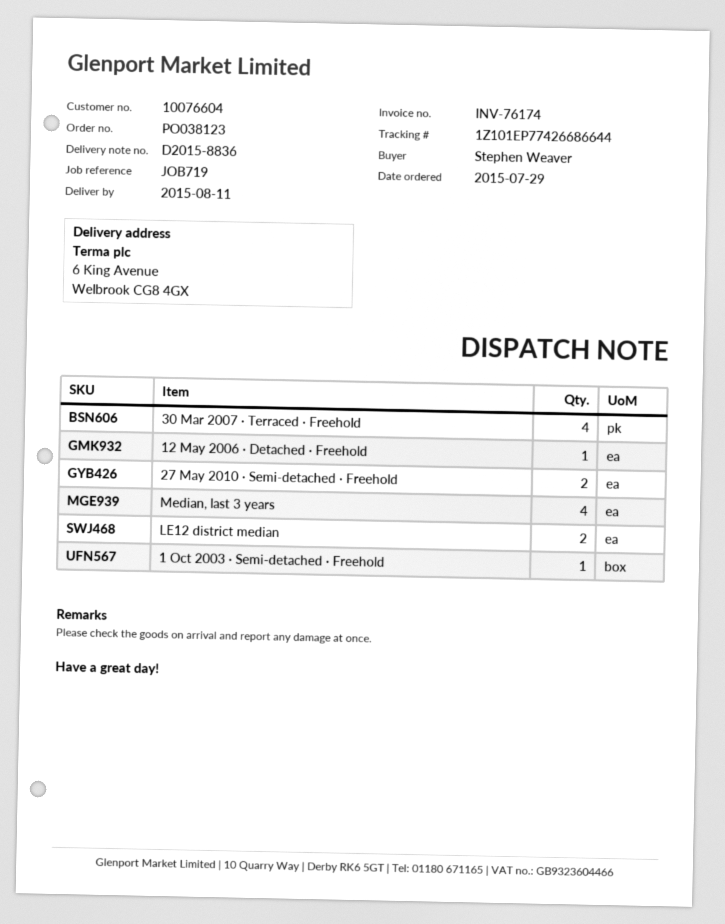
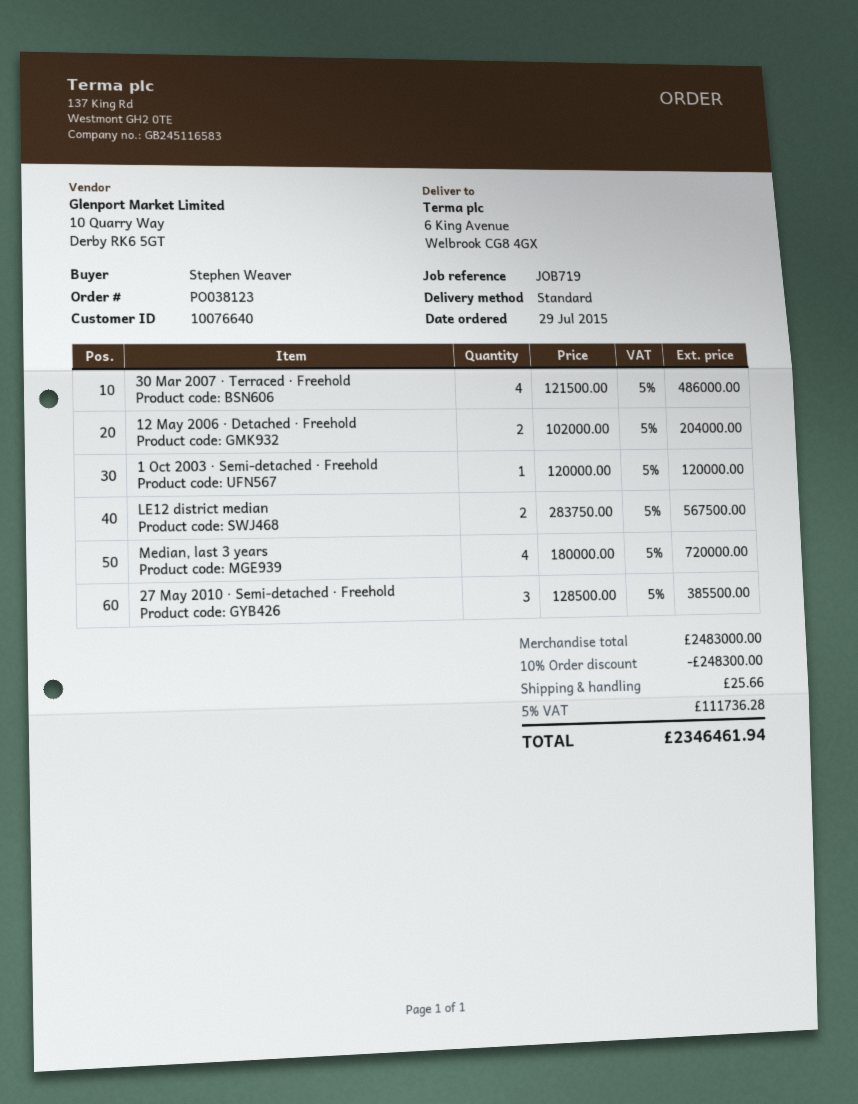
customer number: 10076604 -> 10076640
12 May 2006 · Detached · Freehold: 1 -> 2
27 May 2010 · Semi-detached · Freehold: 2 -> 3

